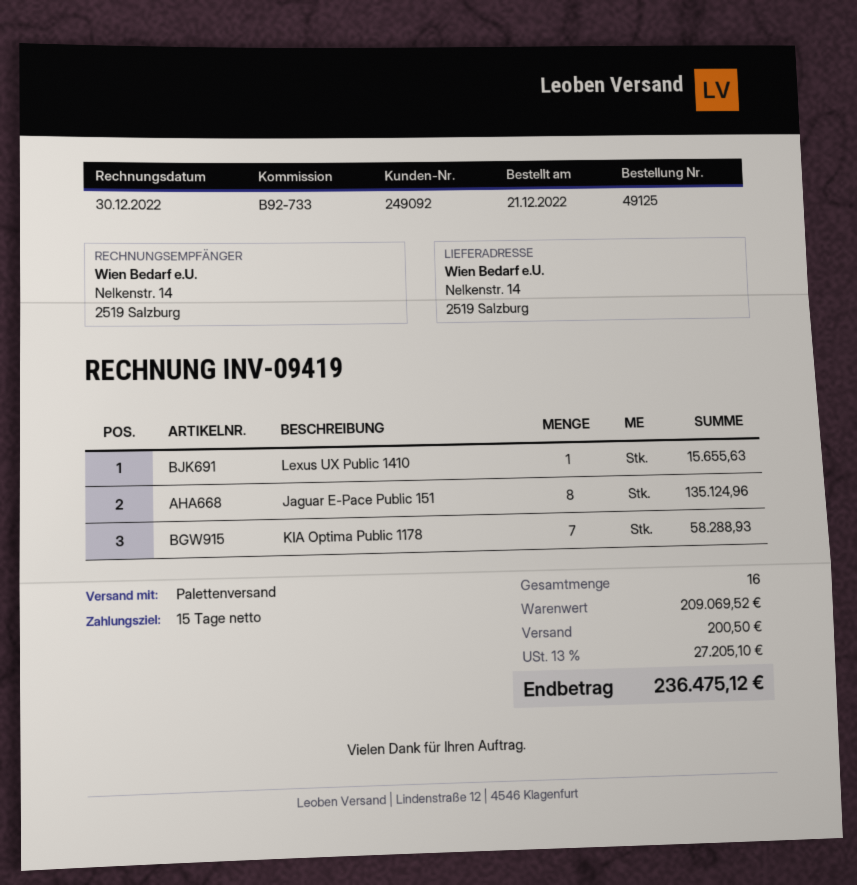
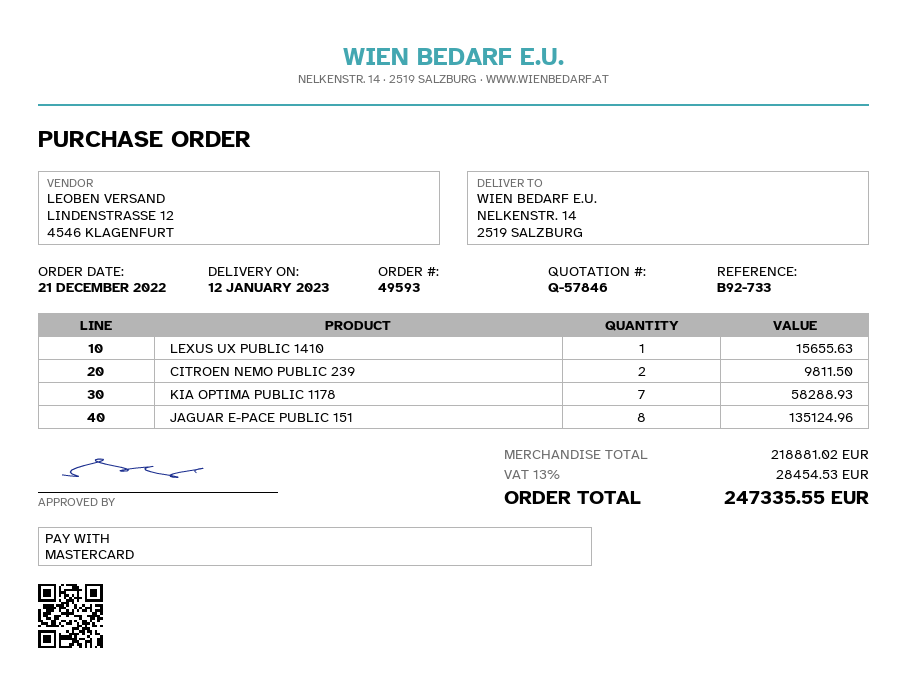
order number: 49125 -> 49593
CITROEN NEMO PUBLIC 239: none -> 2 for 9811.50
subtotal: 209069.52 -> 218881.02
shipping: 200.50 -> none
tax: 13% = 27205.10 -> 13% = 28454.53
total: 236475.12 -> 247335.55

